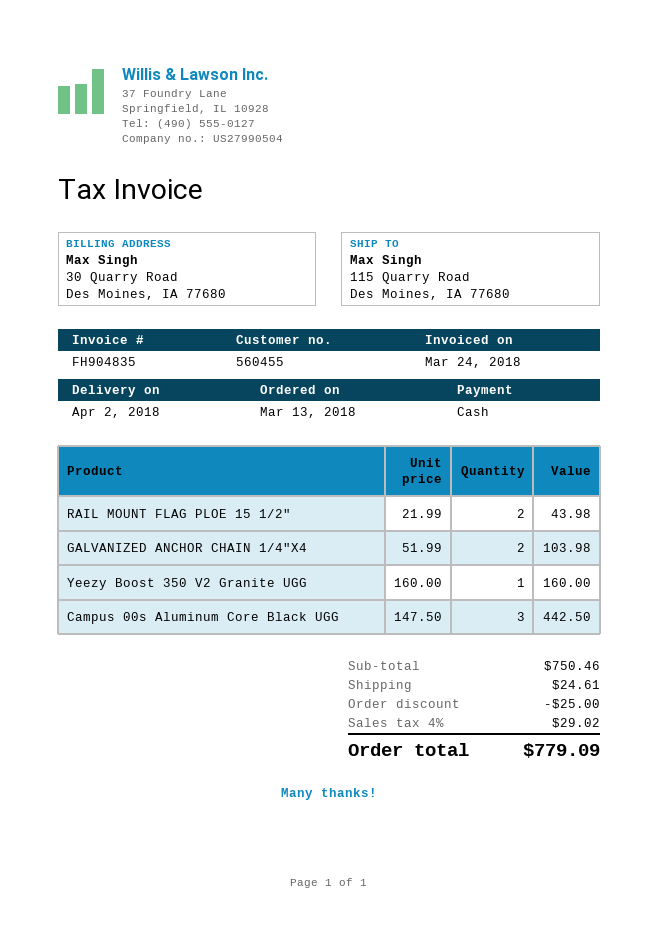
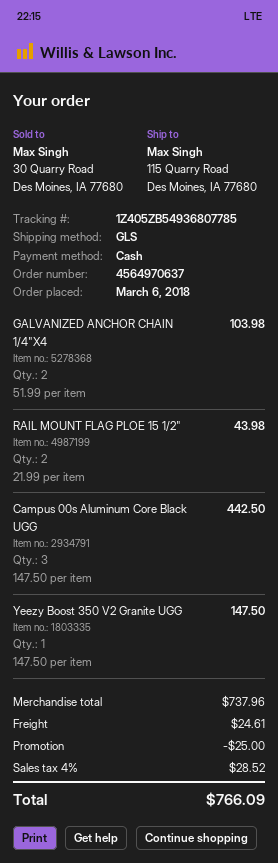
order date: 2018-03-13 -> 2018-03-06
Yeezy Boost 350 V2 Granite UGG: 1 x 160.00 = 160.00 -> 1 x 147.50 = 147.50
subtotal: 750.46 -> 737.96
tax: 4% = 29.02 -> 4% = 28.52
total: 779.09 -> 766.09

